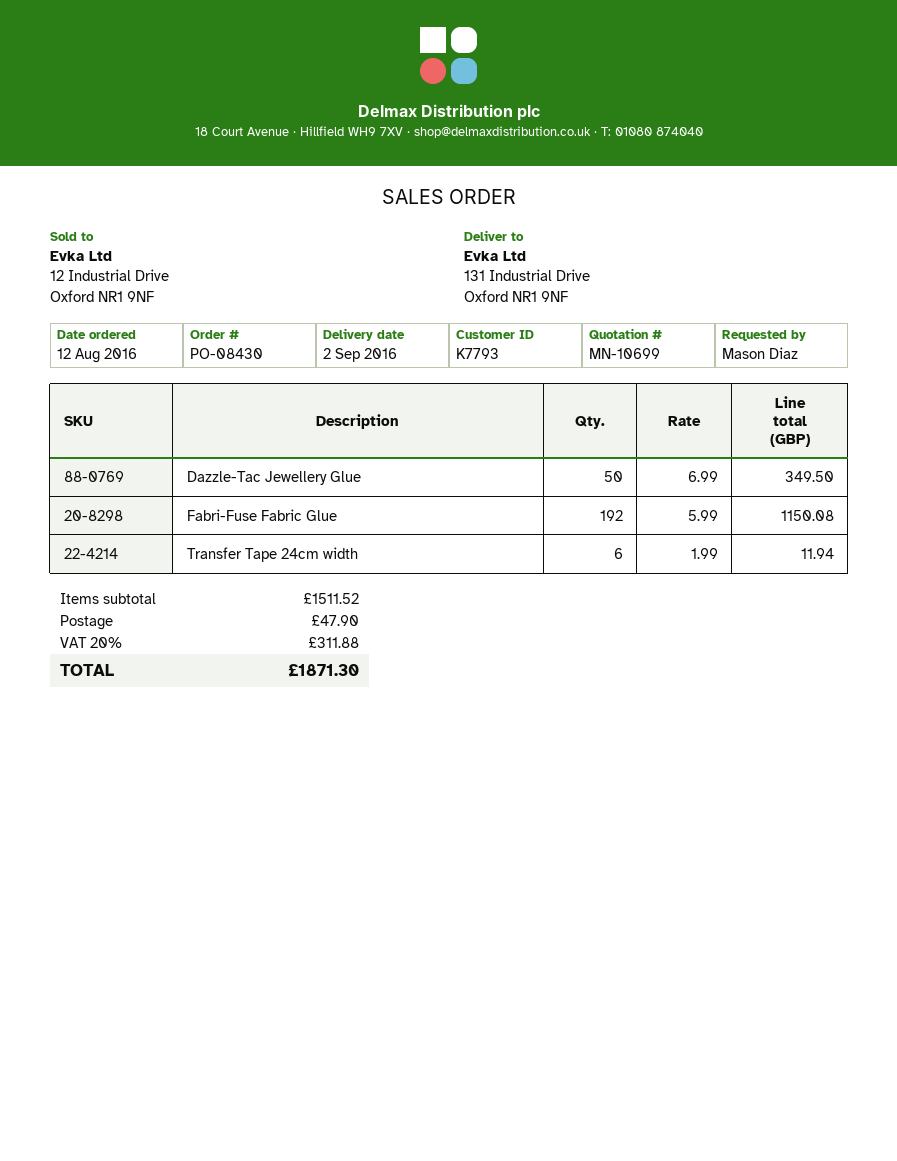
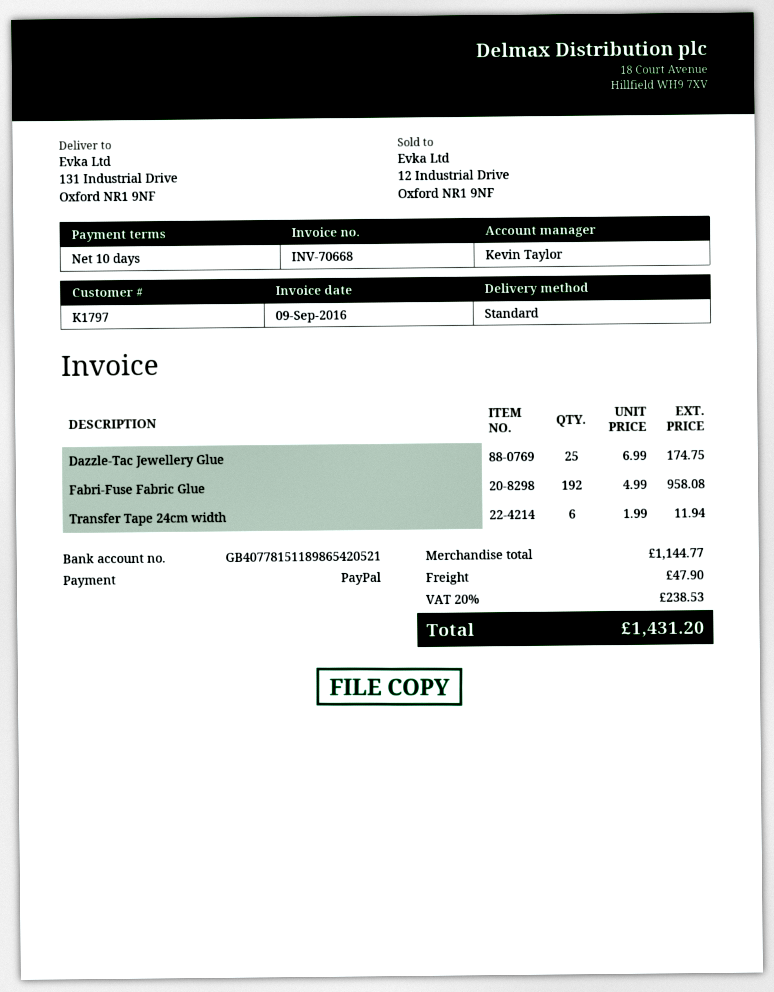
customer number: K7793 -> K1797
Dazzle-Tac Jewellery Glue: 50 x 6.99 = 349.50 -> 25 x 6.99 = 174.75
Fabri-Fuse Fabric Glue: 192 x 5.99 = 1150.08 -> 192 x 4.99 = 958.08
subtotal: 1511.52 -> 1144.77
tax: 20% = 311.88 -> 20% = 238.53
total: 1871.30 -> 1431.20

